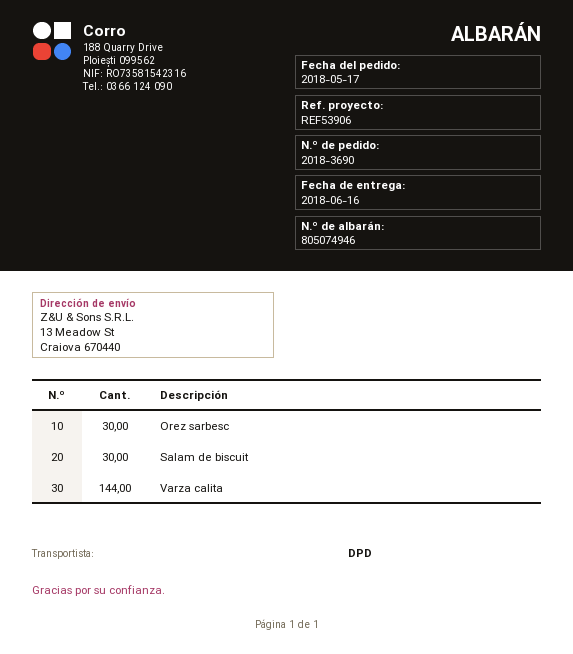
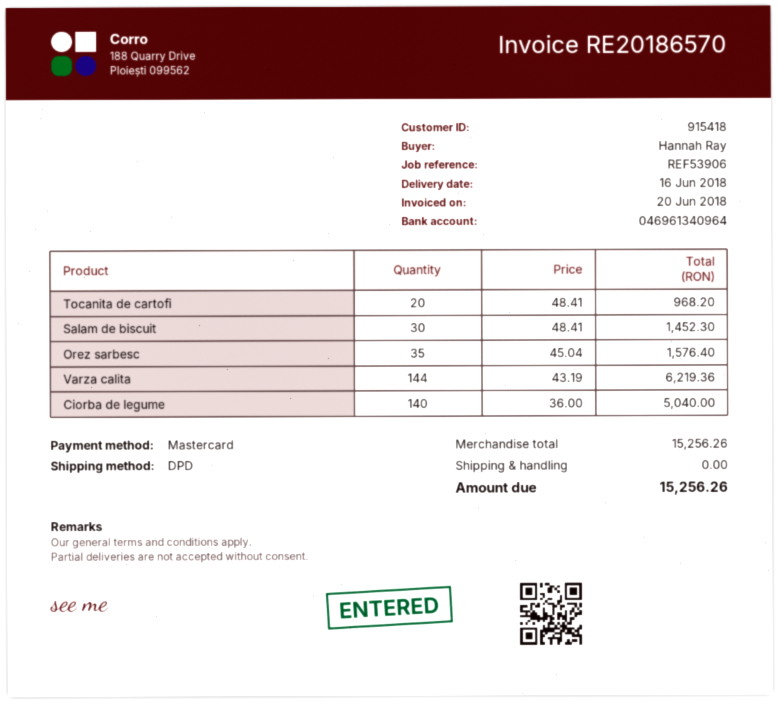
Orez sarbesc: 30 -> 35
Tocanita de cartofi: none -> 20
Ciorba de legume: none -> 140

